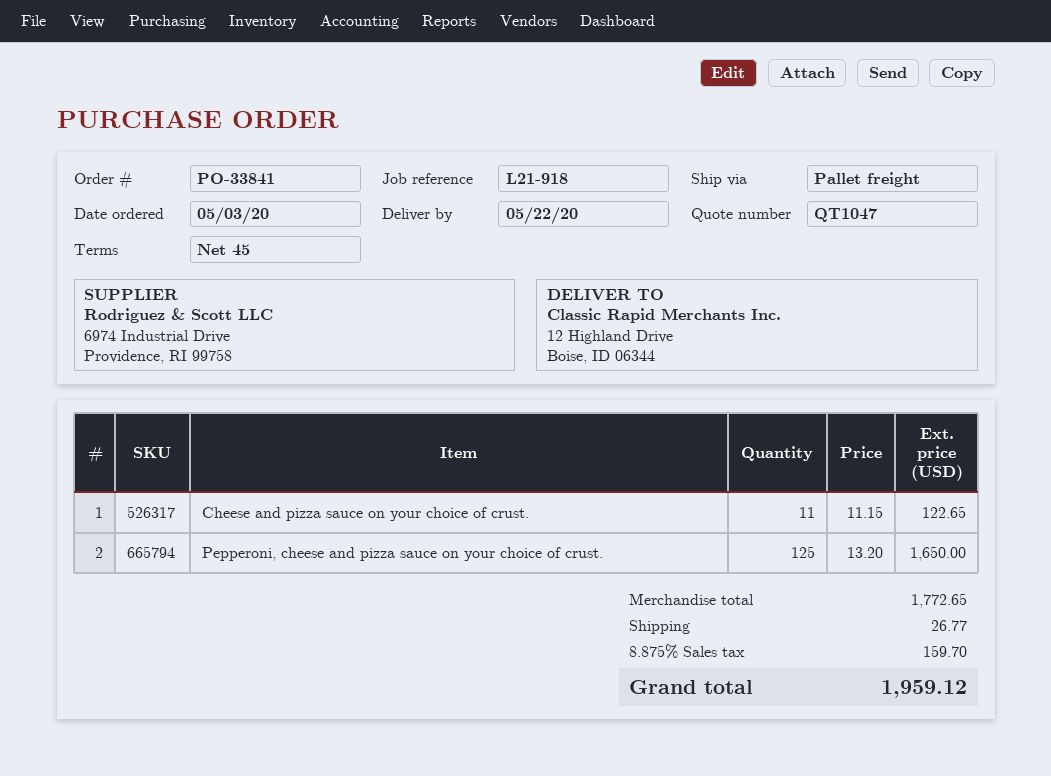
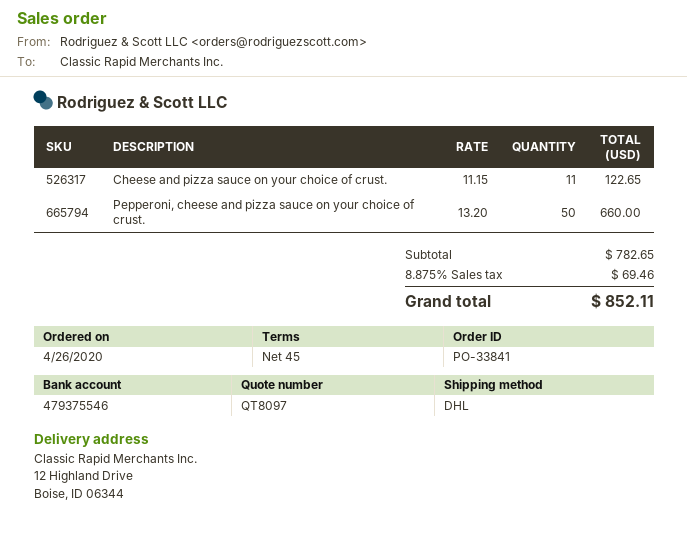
quote number: QT1047 -> QT8097
order date: 2020-05-03 -> 2020-04-26
shipping method: pallet freight -> DHL
Pepperoni, cheese and pizza sauce on your choice of crust.: 125 x 13.20 = 1650.00 -> 50 x 13.20 = 660.00
subtotal: 1772.65 -> 782.65
shipping: 26.77 -> none
tax: 8.875% = 159.70 -> 8.875% = 69.46
total: 1959.12 -> 852.11

